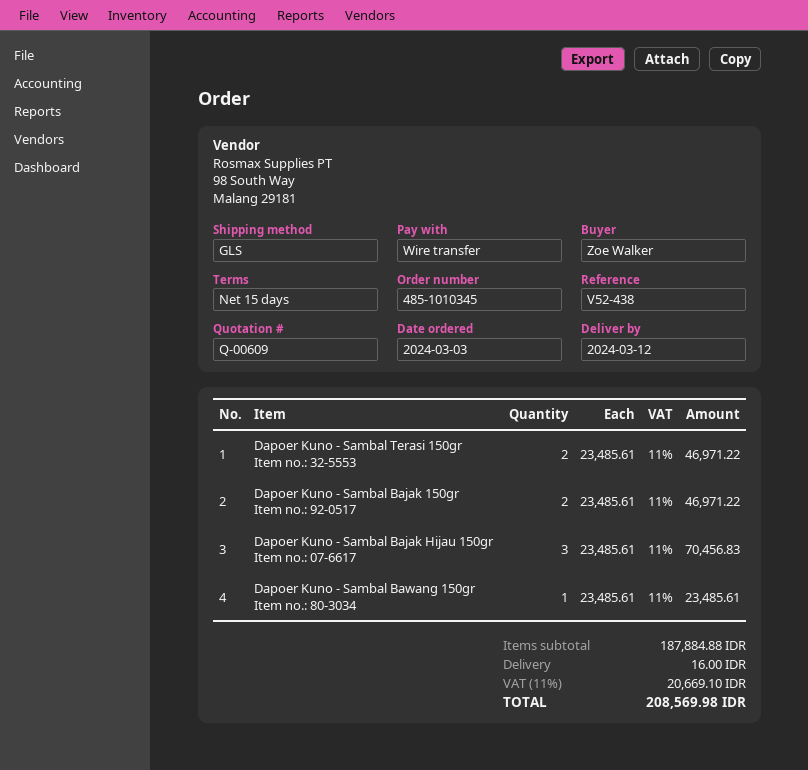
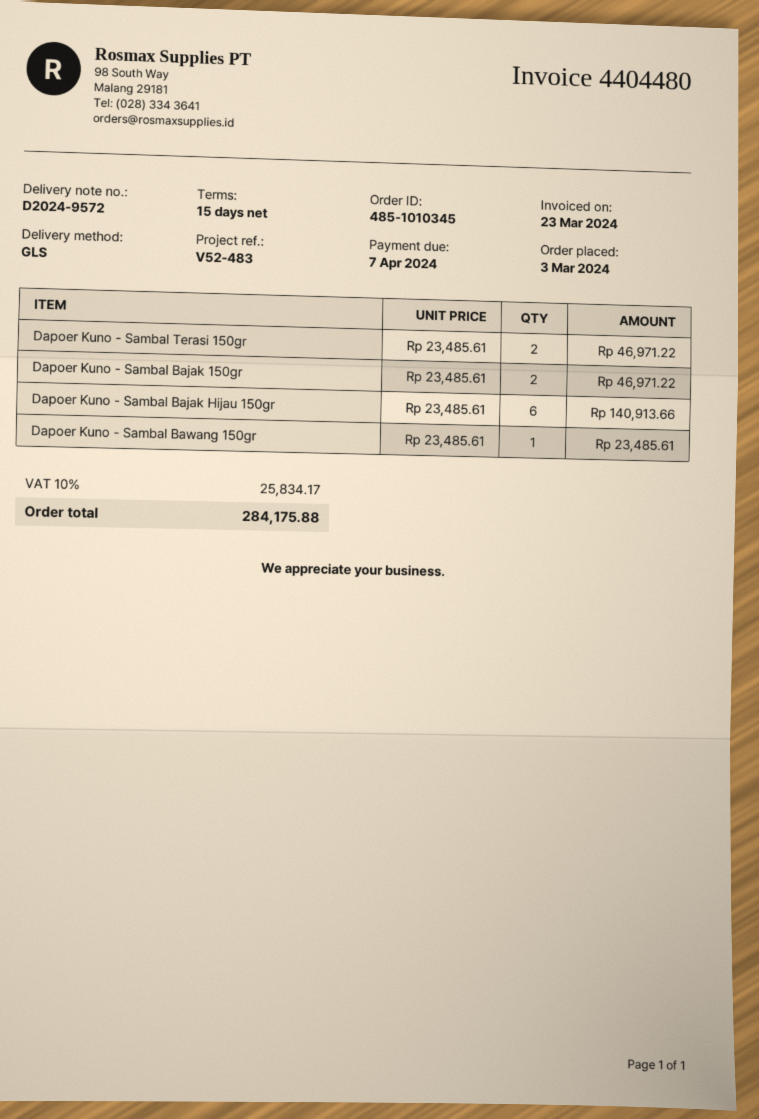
reference: V52-438 -> V52-483
Dapoer Kuno - Sambal Bajak Hijau 150gr: 3 x 23485.61 = 70456.83 -> 6 x 23485.61 = 140913.66
shipping: 16.00 -> none
tax: 11% = 20669.10 -> 10% = 25834.17
total: 208569.98 -> 284175.88

